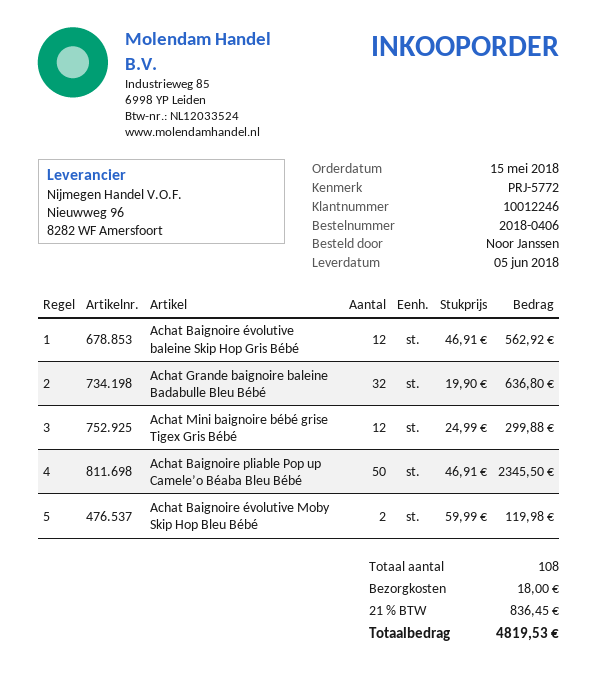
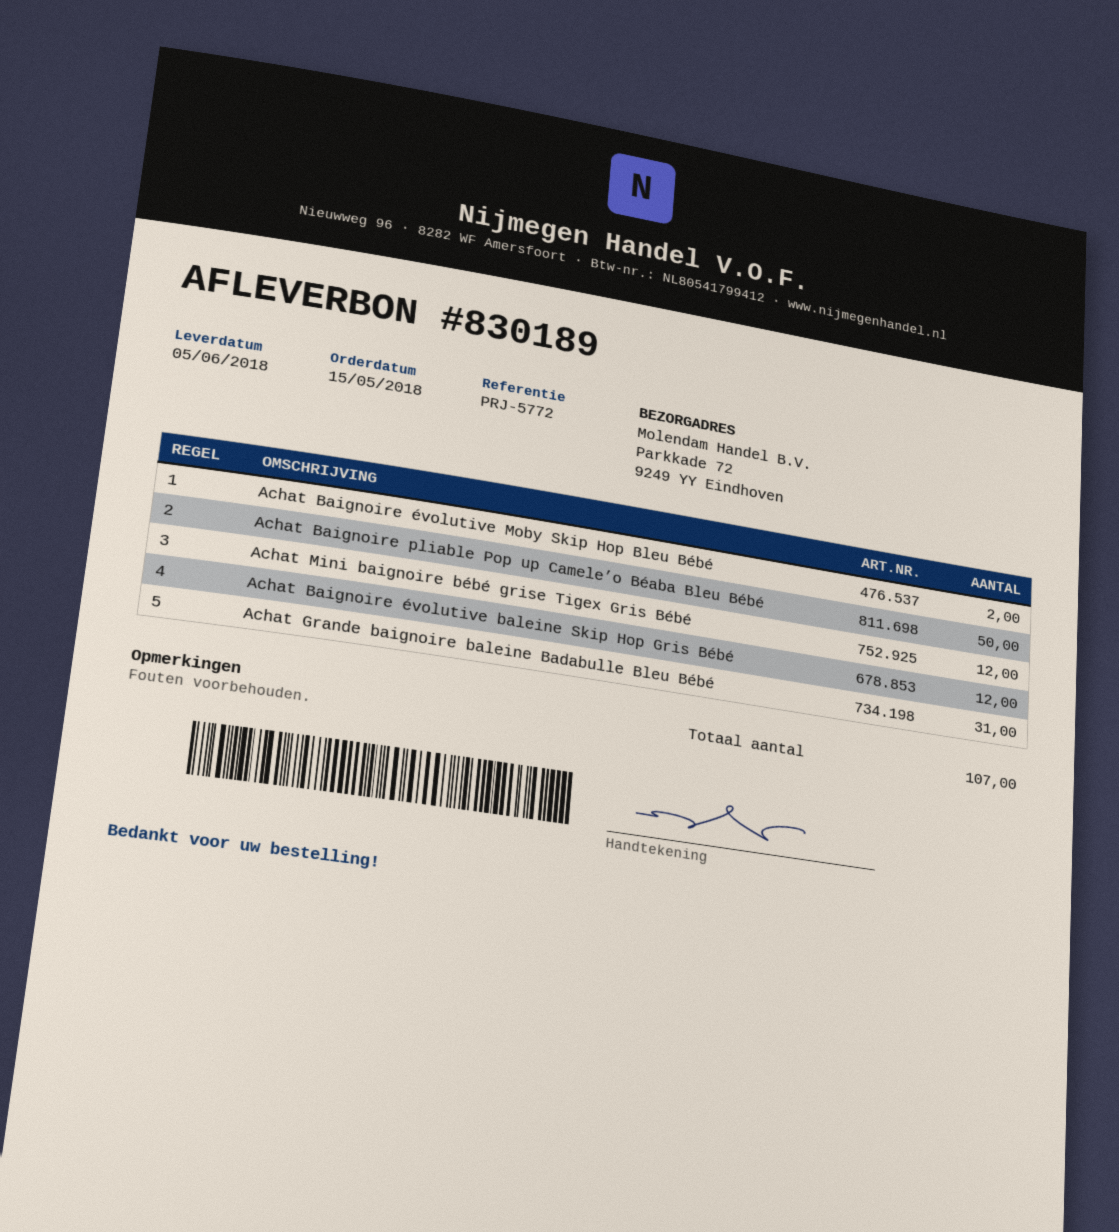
Achat Grande baignoire baleine Badabulle Bleu Bébé: 32 -> 31
total quantity: 108 -> 107

